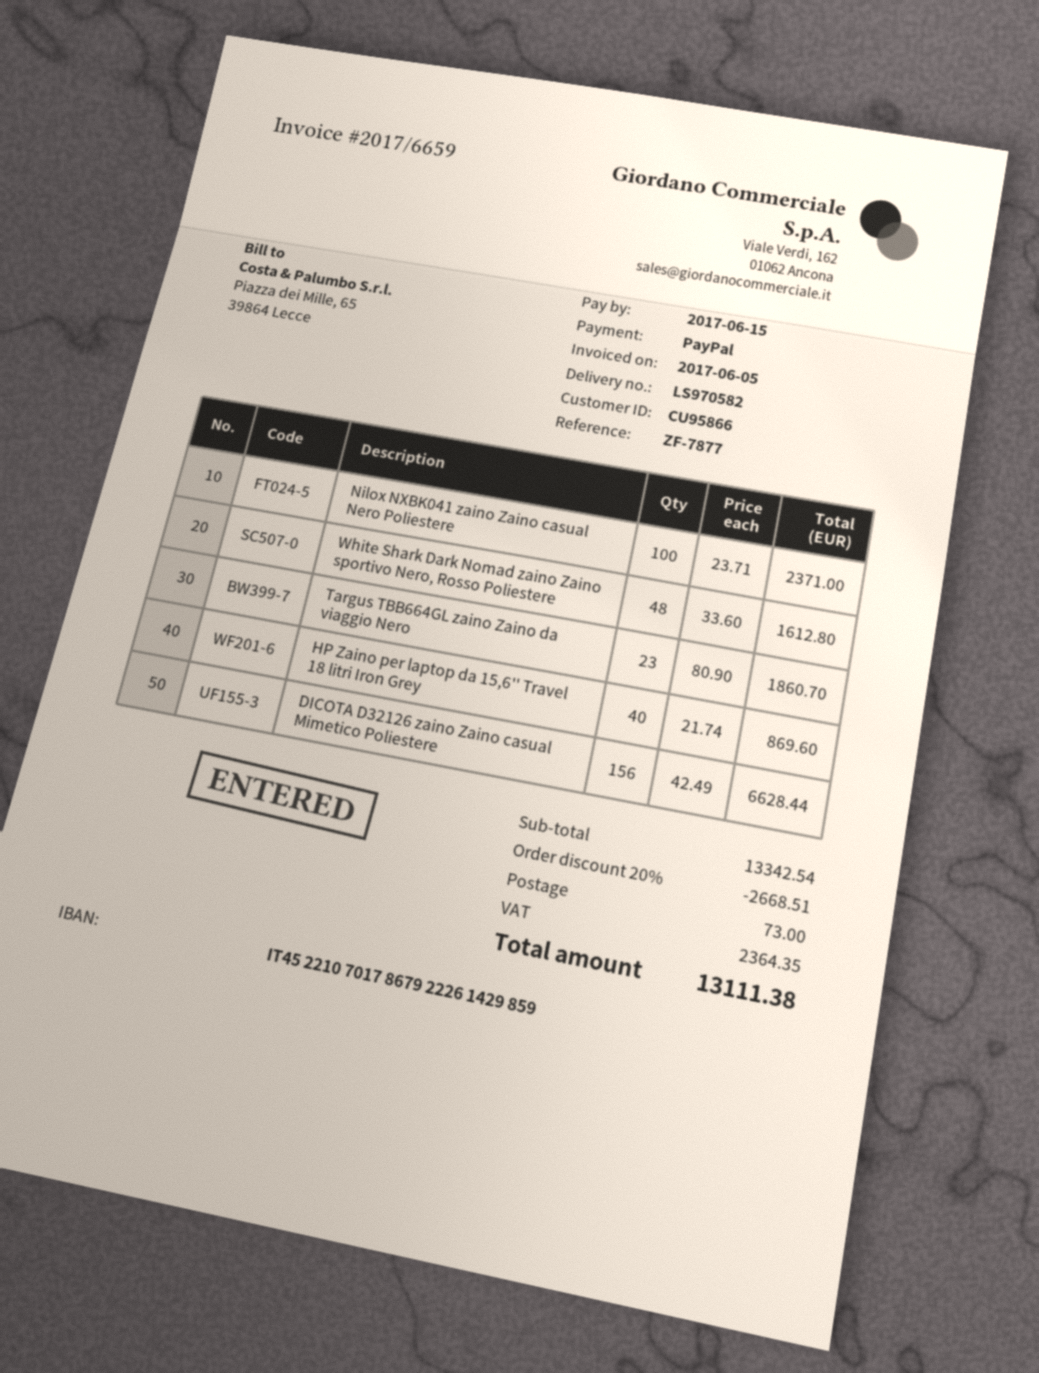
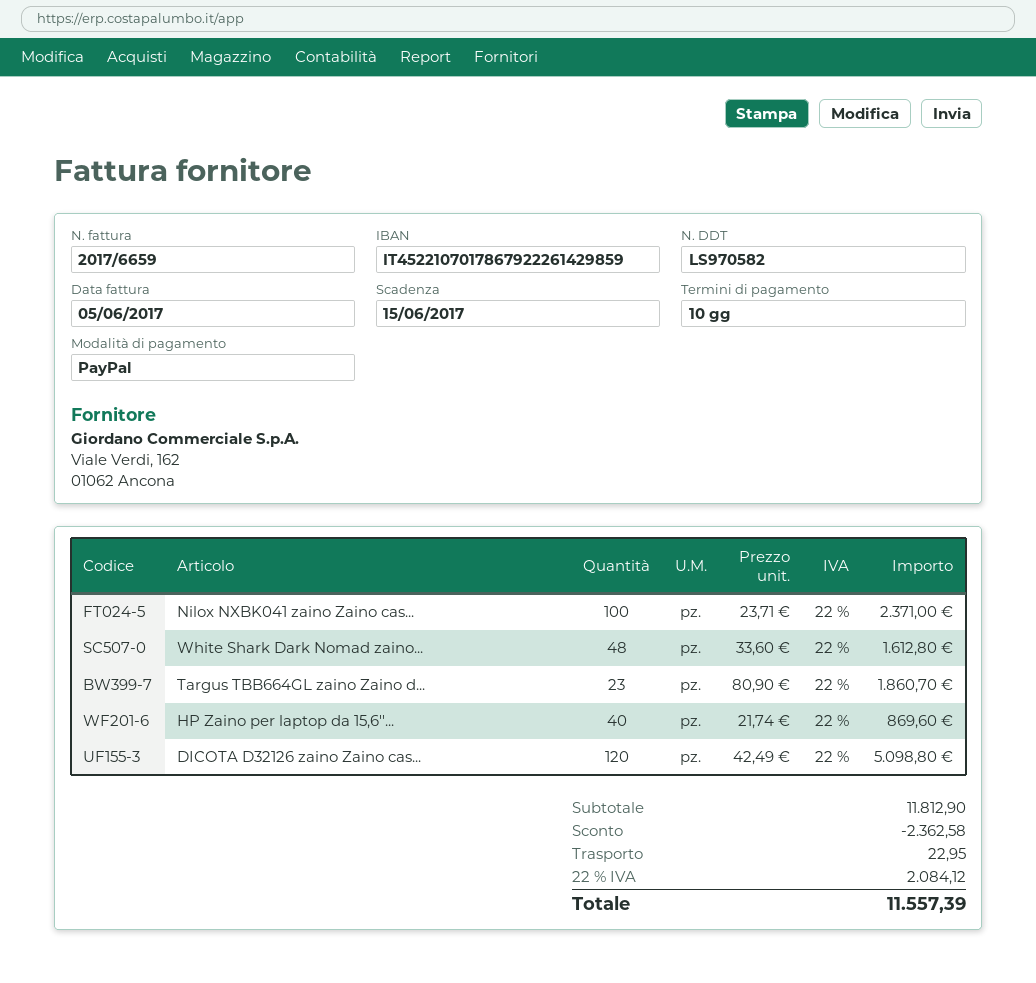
DICOTA D32126 zaino Zaino casual Mimetico Poliestere: 156 x 42.49 = 6628.44 -> 120 x 42.49 = 5098.80
subtotal: 13342.54 -> 11812.90
discount: 2668.51 -> 2362.58
shipping: 73.00 -> 22.95
tax: 2364.35 -> 2084.12
total: 13111.38 -> 11557.39

